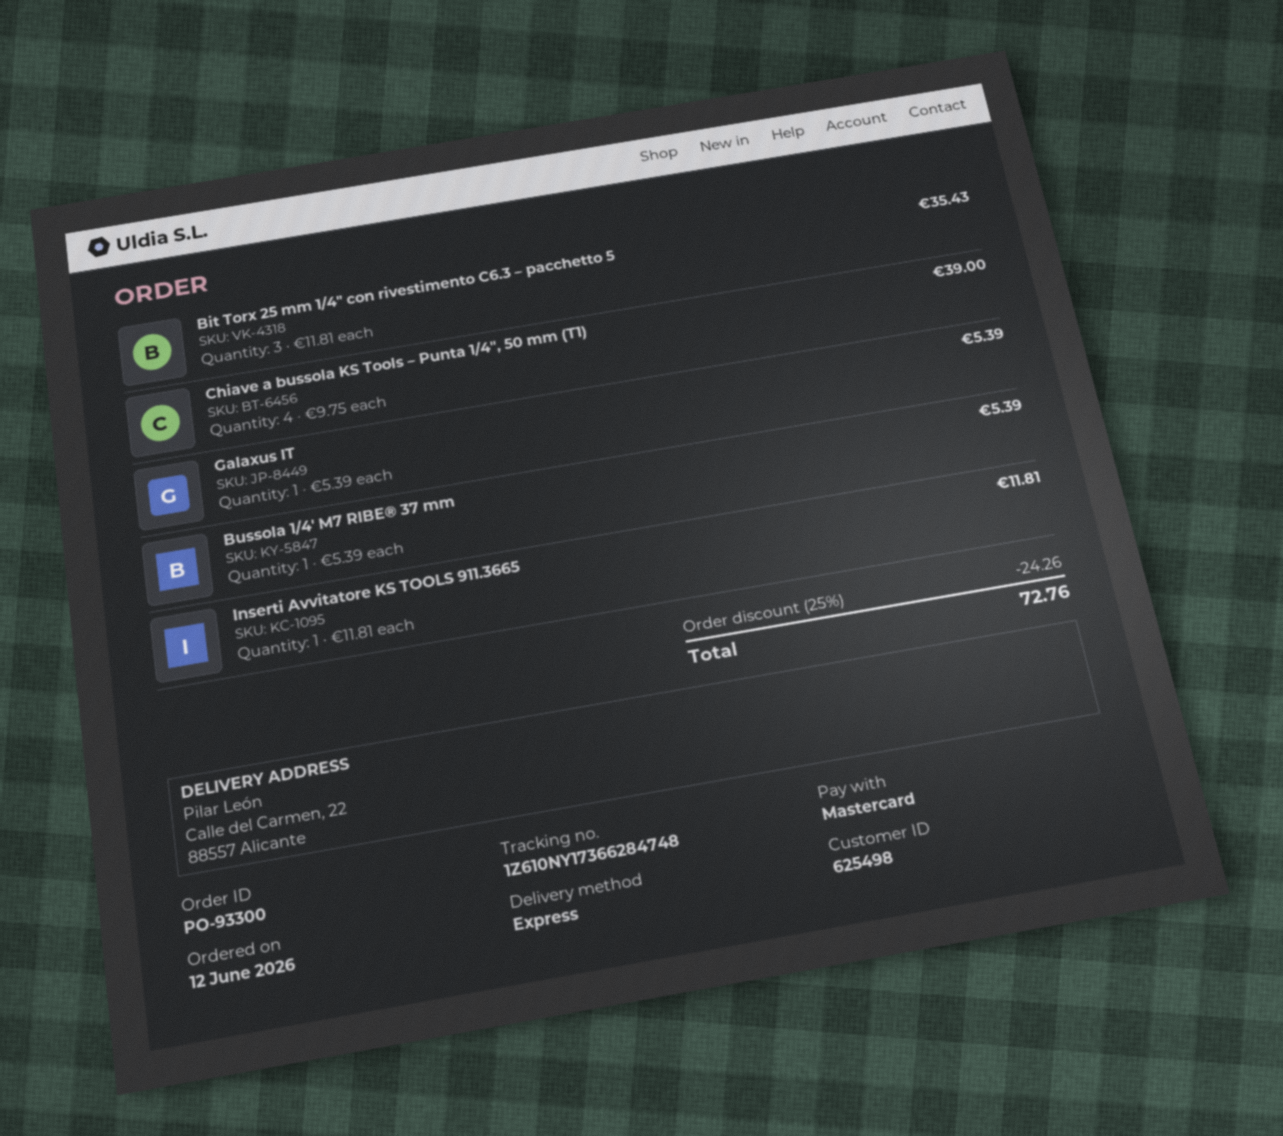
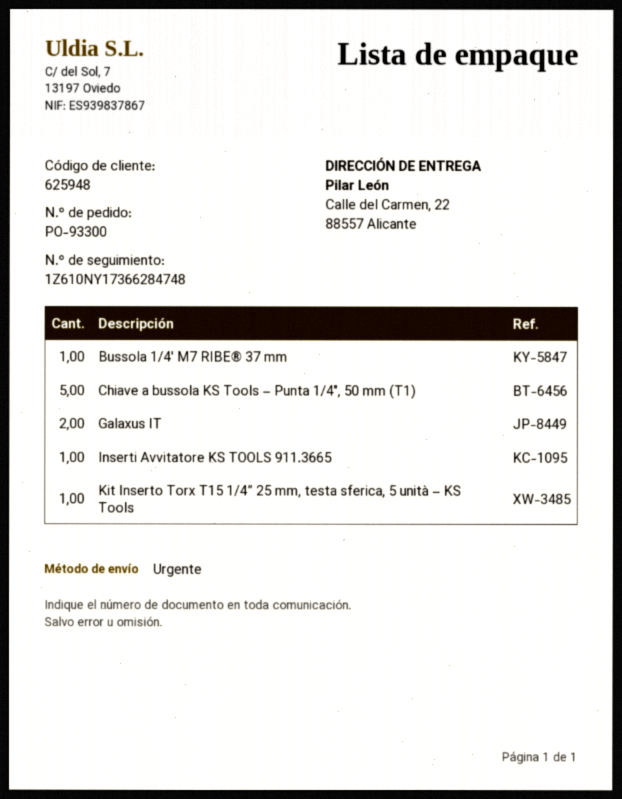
customer number: 625498 -> 625948
Bit Torx 25 mm 1/4" con rivestimento C6.3 – pacchetto 5: 3 -> none
Chiave a bussola KS Tools – Punta 1/4", 50 mm (T1): 4 -> 5
Galaxus IT: 1 -> 2
Kit Inserto Torx T15 1/4” 25 mm, testa sferica, 5 unità – KS Tools: none -> 1

